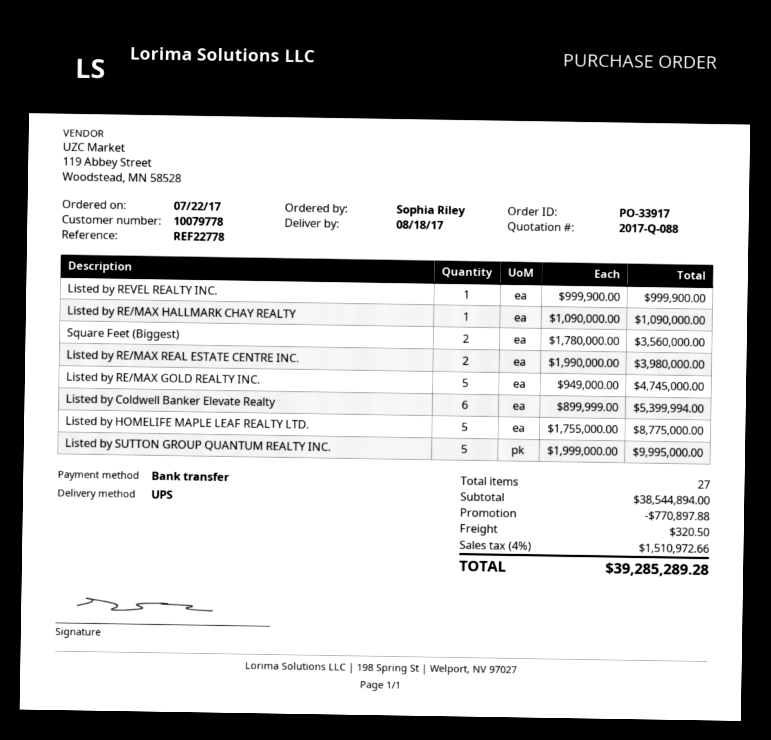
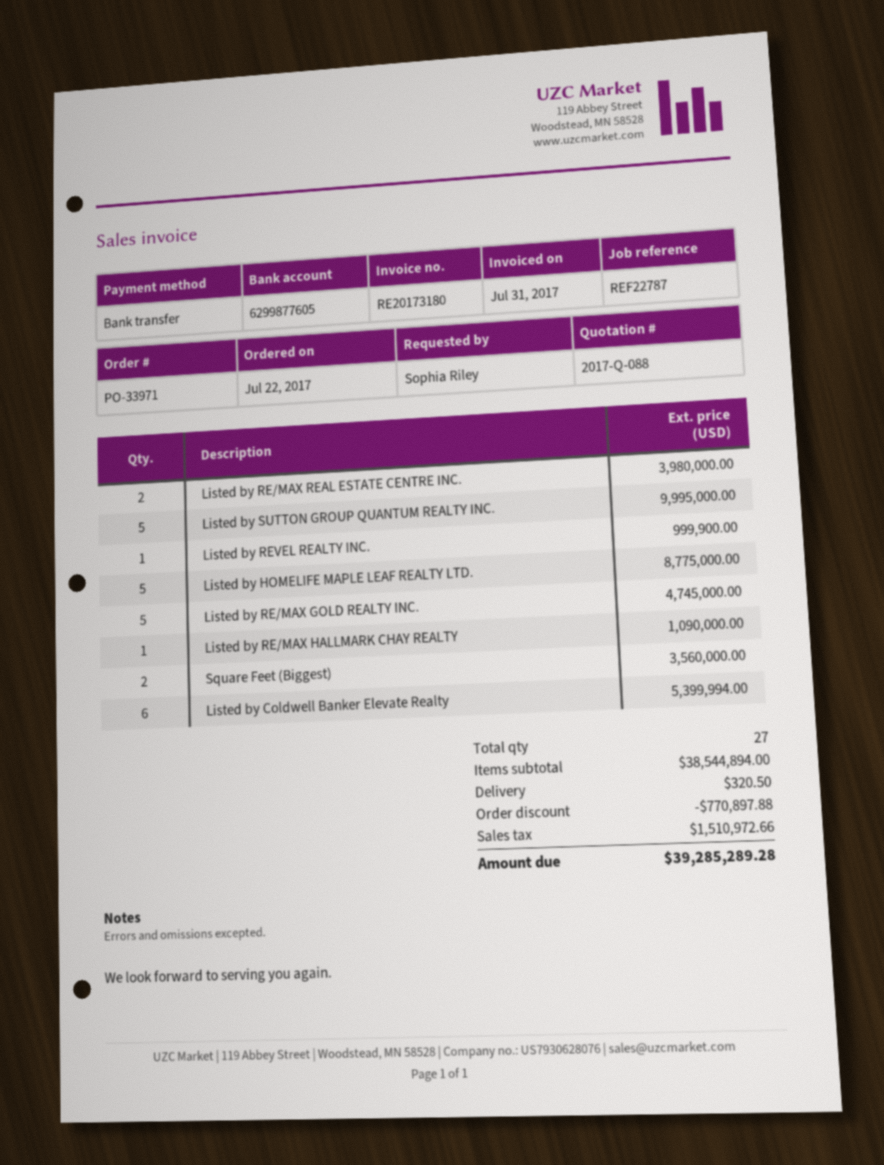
order number: PO-33917 -> PO-33971
reference: REF22778 -> REF22787

